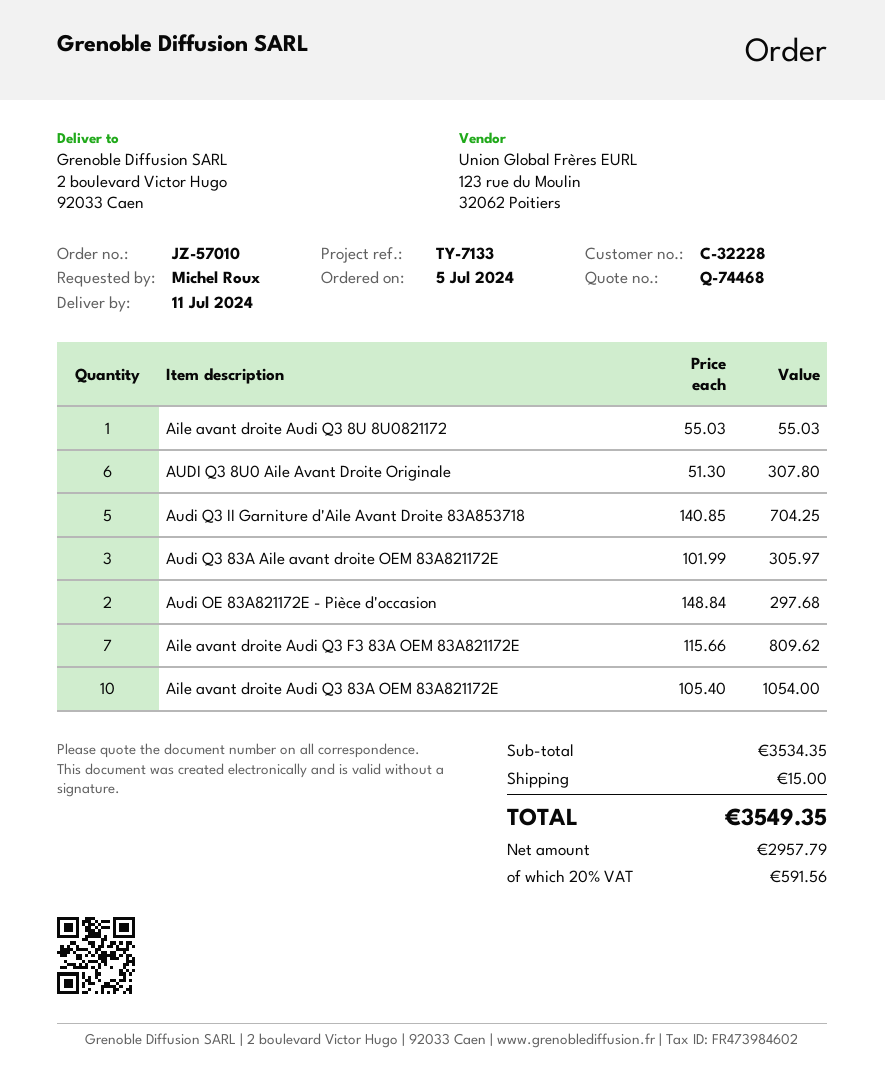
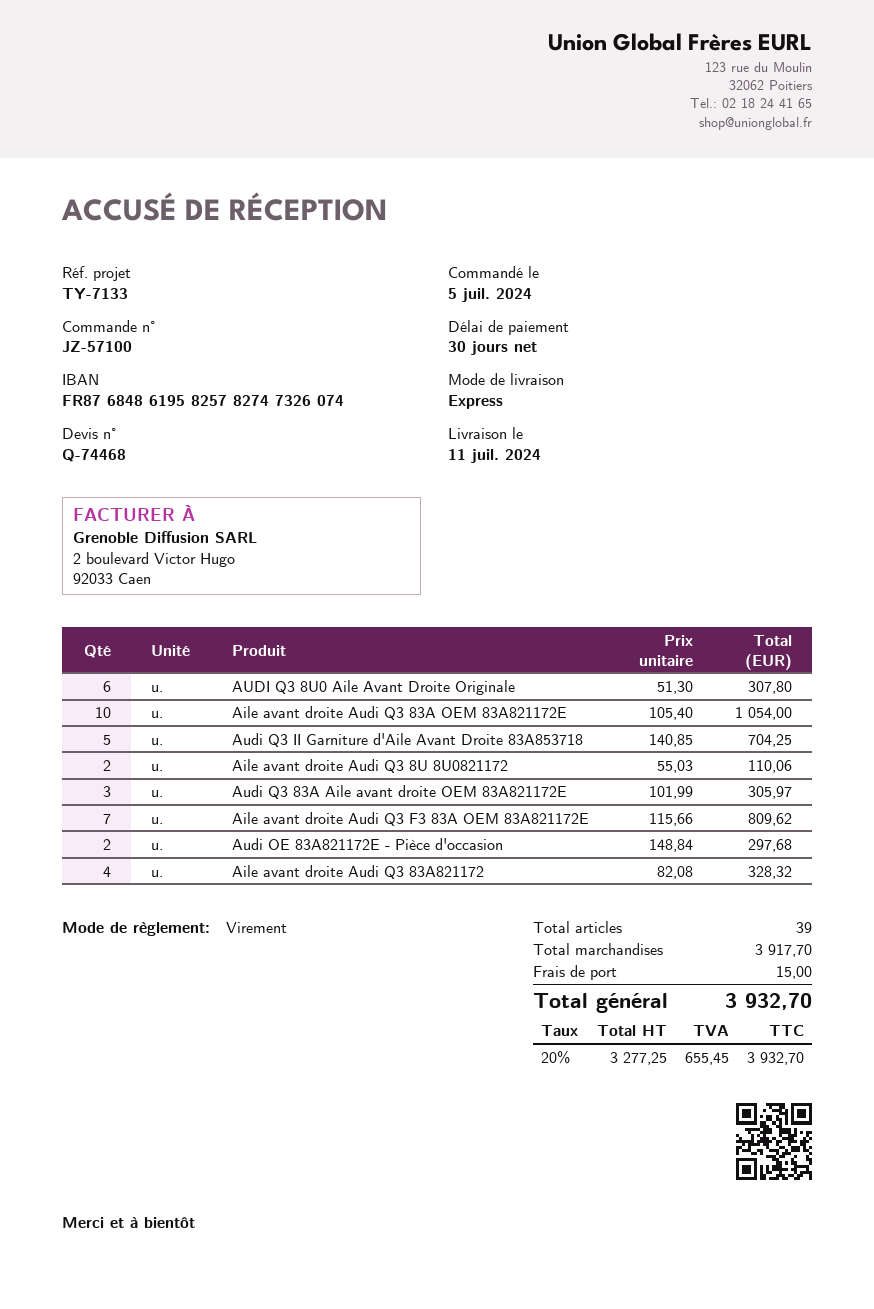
order number: JZ-57010 -> JZ-57100
Aile avant droite Audi Q3 8U 8U0821172: 1 x 55.03 = 55.03 -> 2 x 55.03 = 110.06
Aile avant droite Audi Q3 83A821172: none -> 4 x 82.08 = 328.32
subtotal: 3534.35 -> 3917.70
net: 2957.79 -> 3277.25
tax: 20% = 591.56 -> 20% = 655.45
total: 3549.35 -> 3932.70

